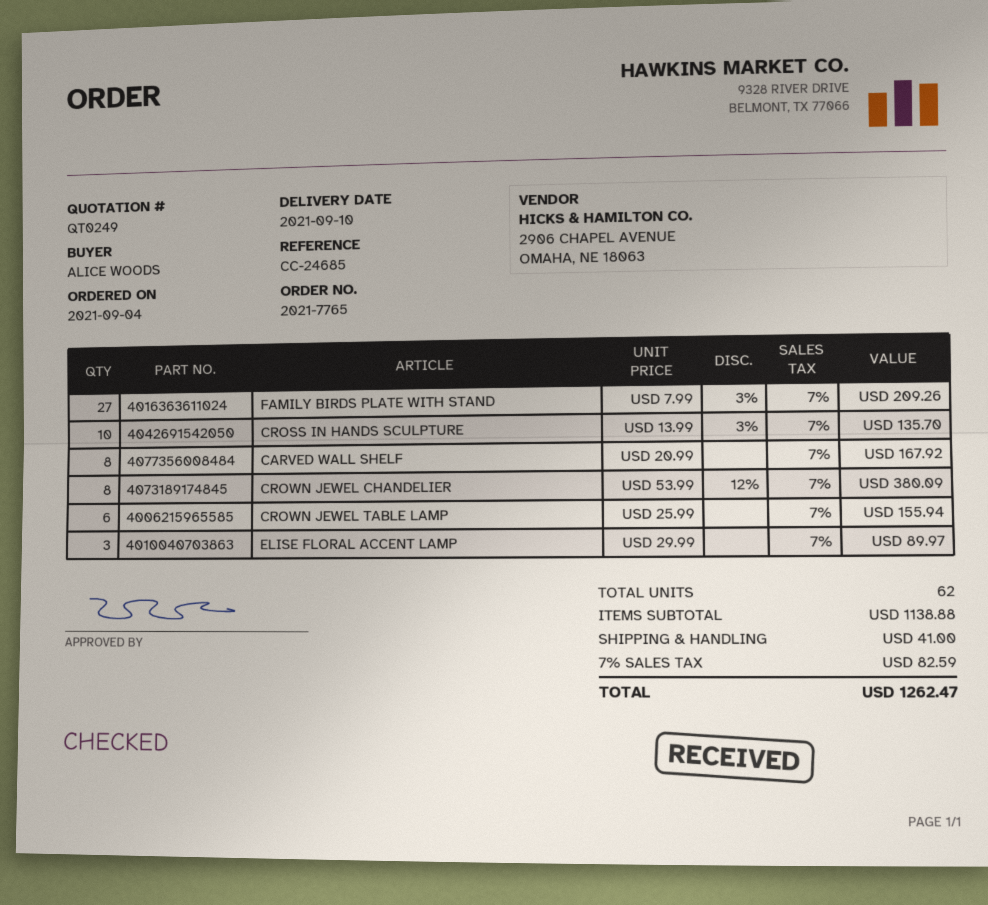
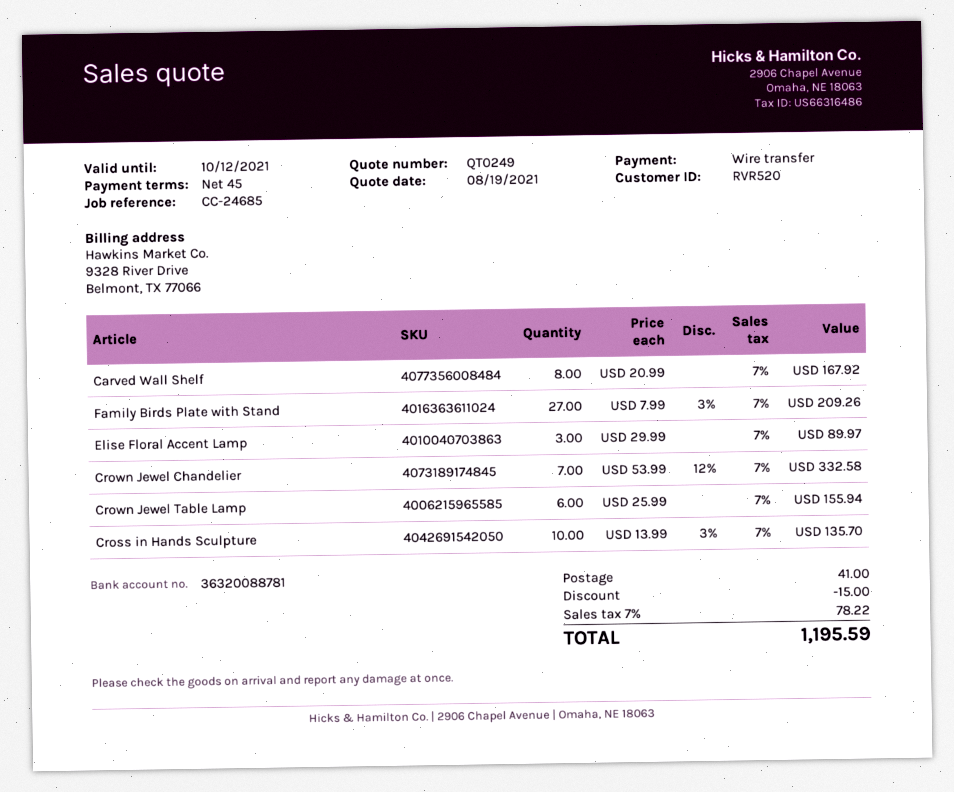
CROWN JEWEL CHANDELIER: 8 x 53.99 - 12% = 380.09 -> 7 x 53.99 - 12% = 332.58
discount: none -> 15.00
tax: 7% = 82.59 -> 7% = 78.22
total: 1262.47 -> 1195.59

